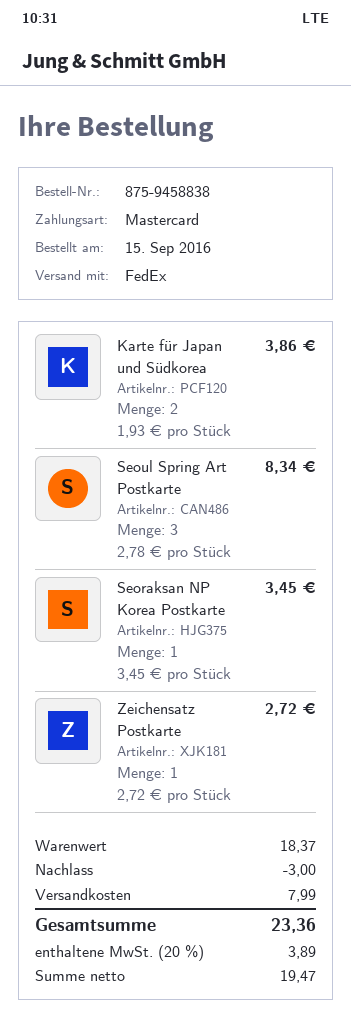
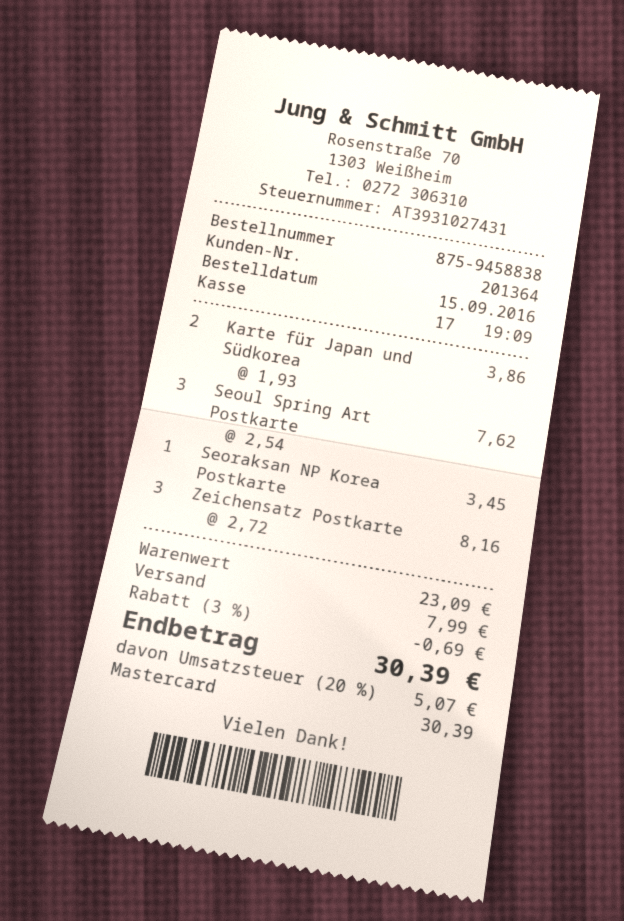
Seoul Spring Art Postkarte: 3 x 2.78 = 8.34 -> 3 x 2.54 = 7.62
Zeichensatz Postkarte: 1 x 2.72 = 2.72 -> 3 x 2.72 = 8.16
subtotal: 18.37 -> 23.09
discount: 3.00 -> 0.69
tax: 20% = 3.89 -> 20% = 5.07
total: 23.36 -> 30.39

